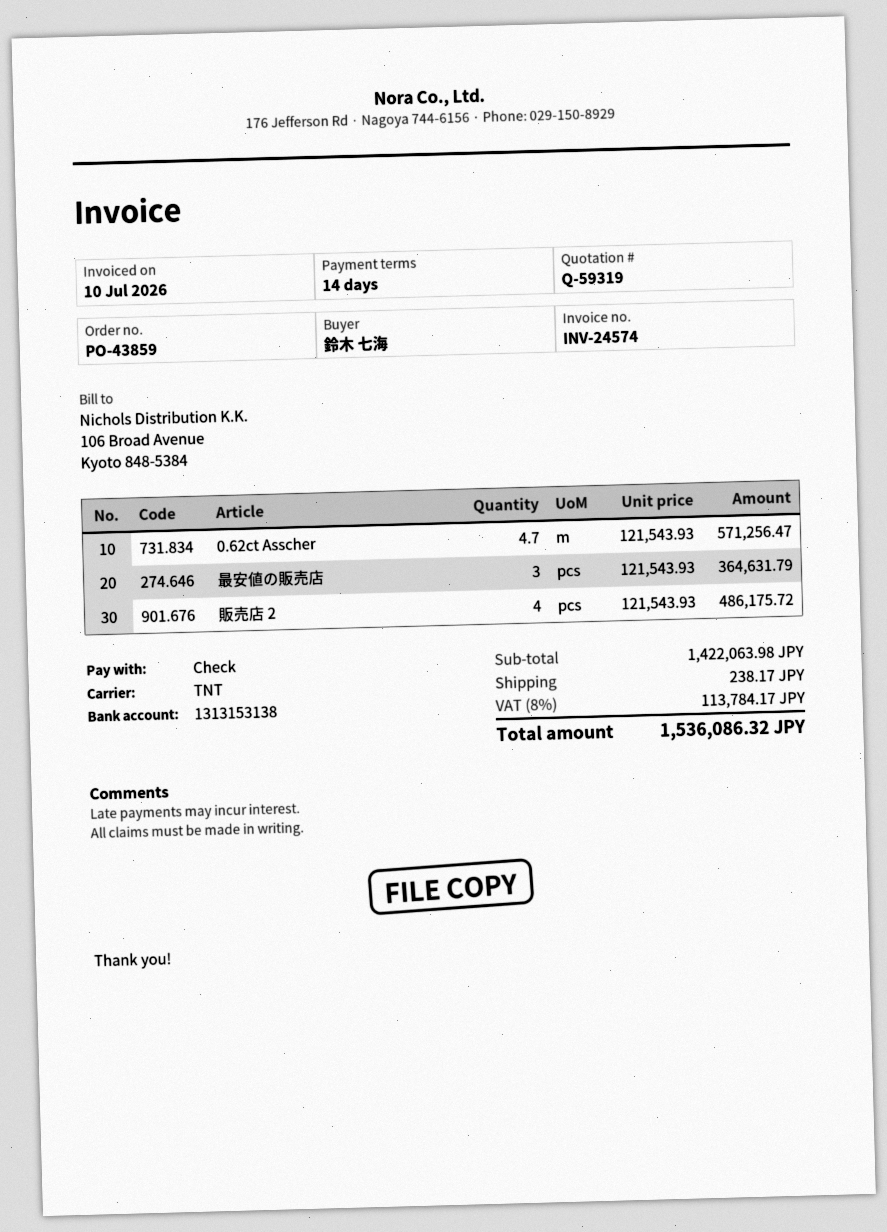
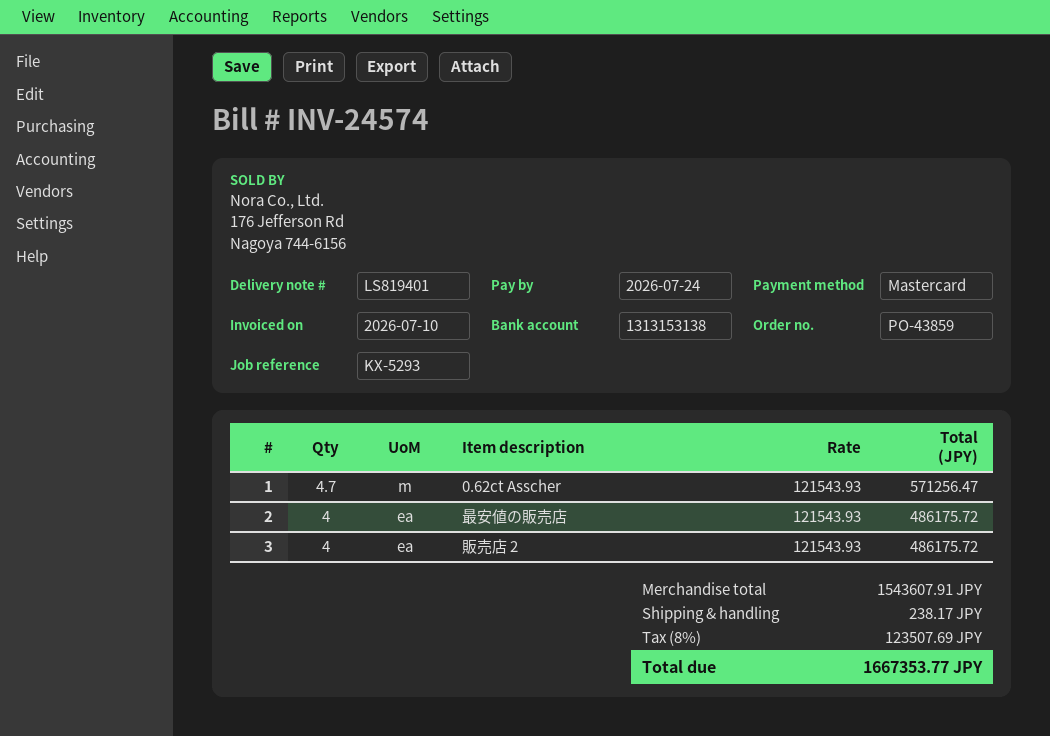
payment method: cheque -> Mastercard
最安値の販売店: 3 x 121543.93 = 364631.79 -> 4 x 121543.93 = 486175.72
subtotal: 1422063.98 -> 1543607.91
tax: 8% = 113784.17 -> 8% = 123507.69
total: 1536086.32 -> 1667353.77

